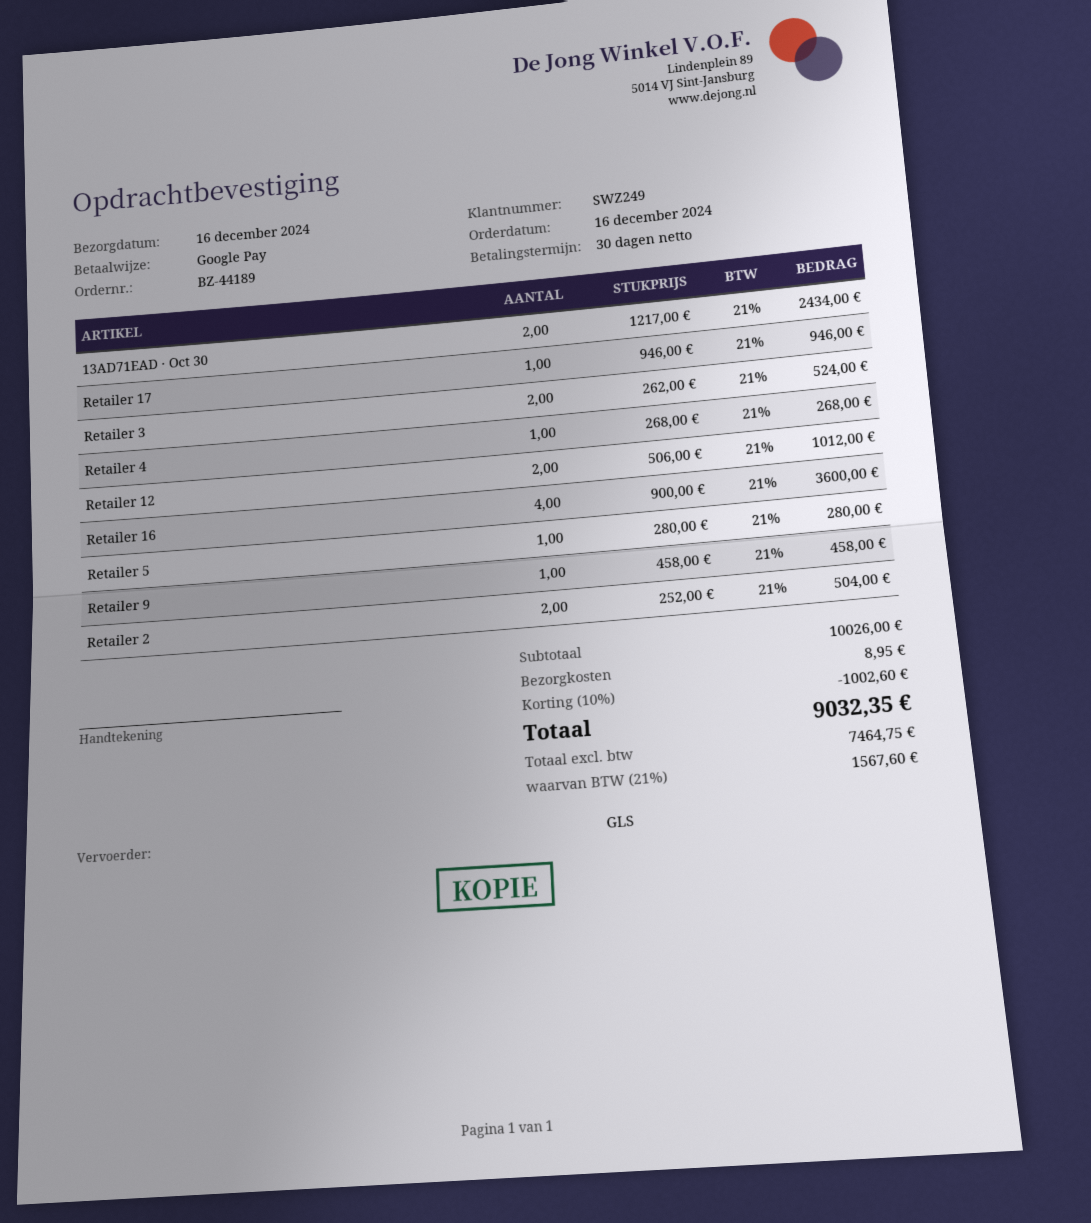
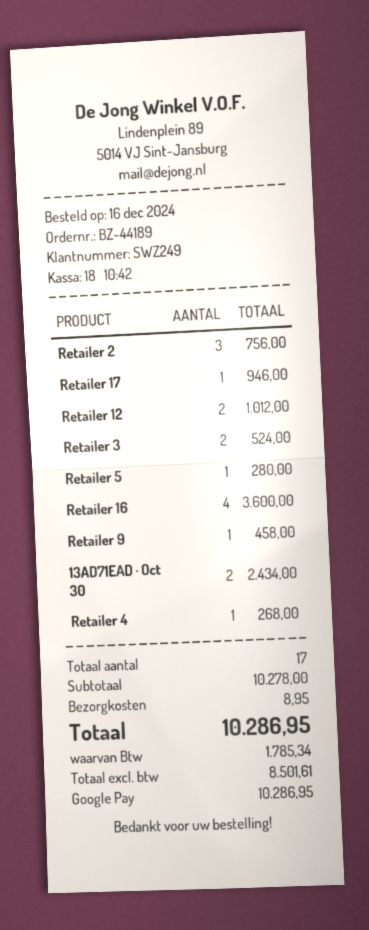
Retailer 2: 2 for 504.00 -> 3 for 756.00
subtotal: 10026.00 -> 10278.00
discount: 10% = 1002.60 -> none
net: 7464.75 -> 8501.61
tax: 1567.60 -> 1785.34
total: 9032.35 -> 10286.95

